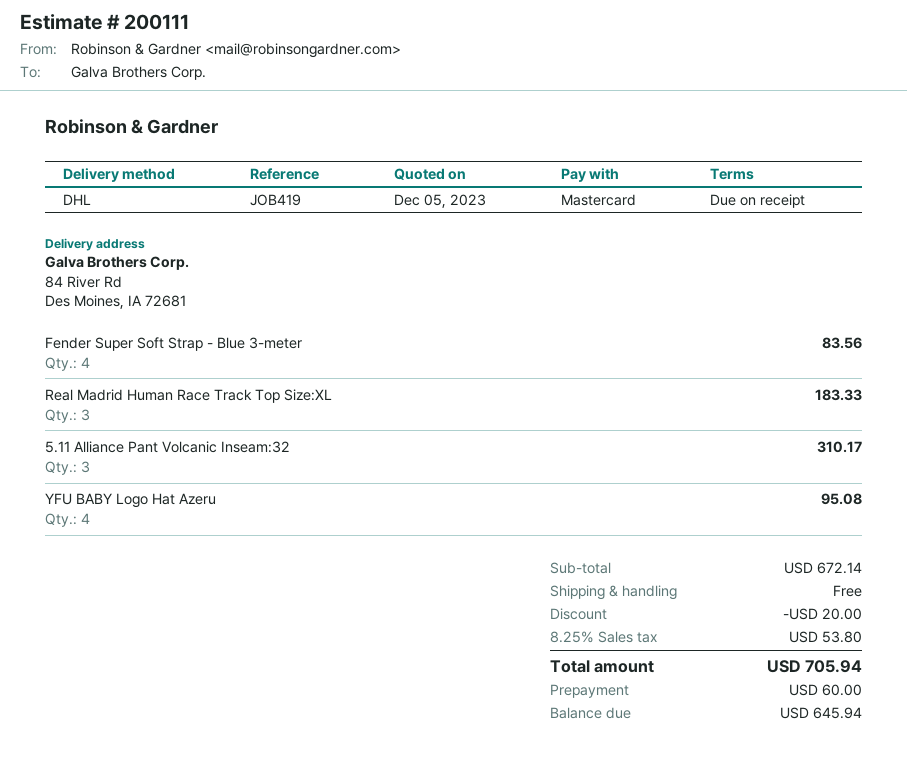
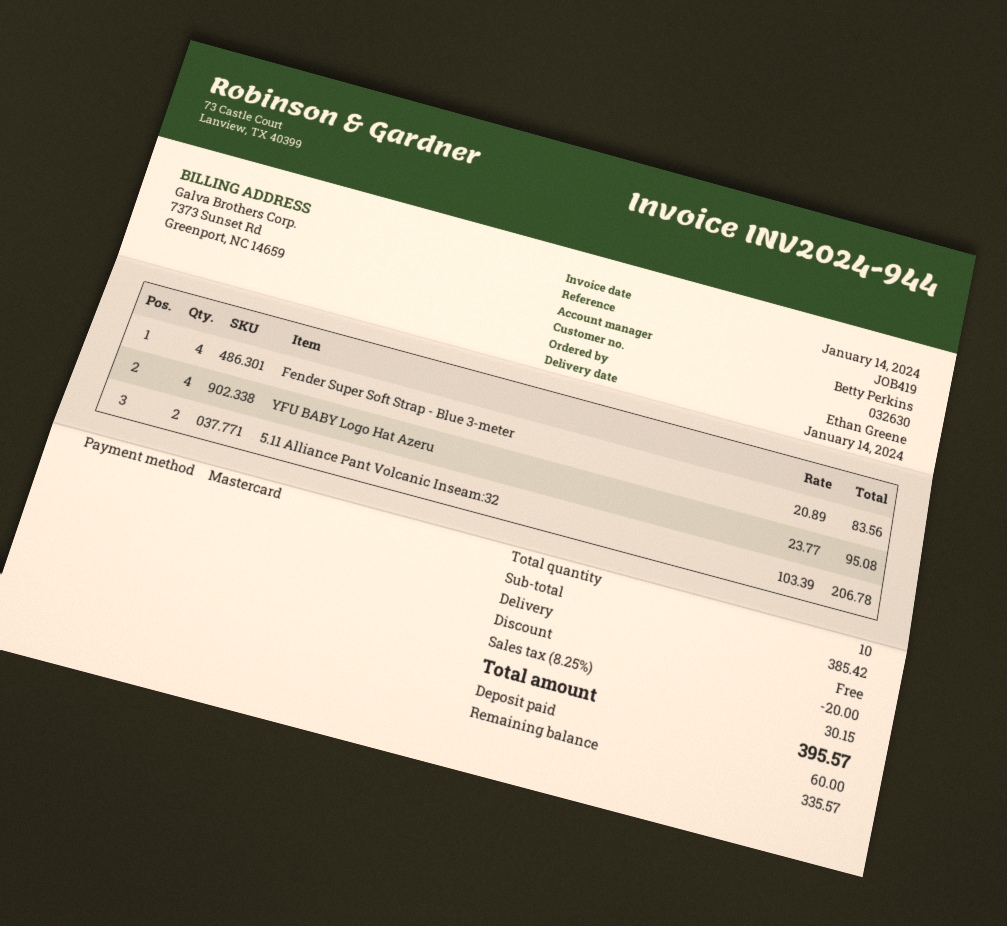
Real Madrid Human Race Track Top Size:XL: 3 for 183.33 -> none
5.11 Alliance Pant Volcanic Inseam:32: 3 for 310.17 -> 2 for 206.78
subtotal: 672.14 -> 385.42
tax: 8.25% = 53.80 -> 8.25% = 30.15
total: 705.94 -> 395.57
balance: 645.94 -> 335.57

